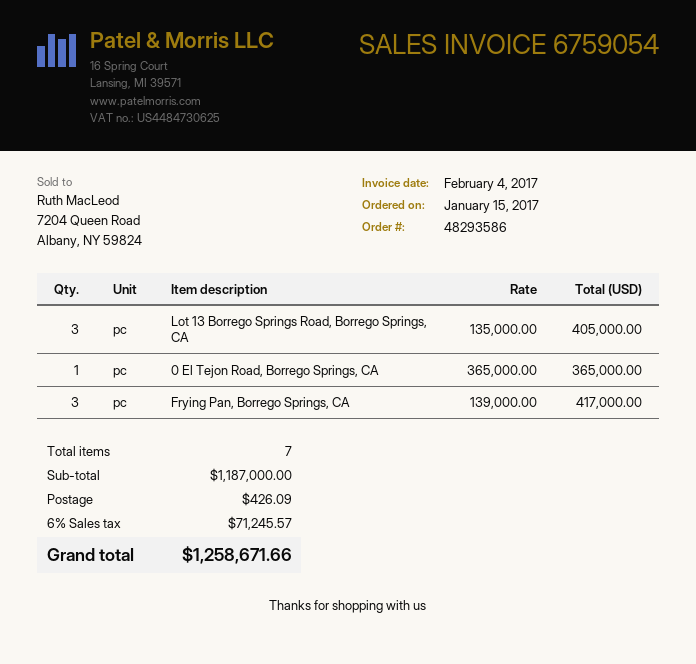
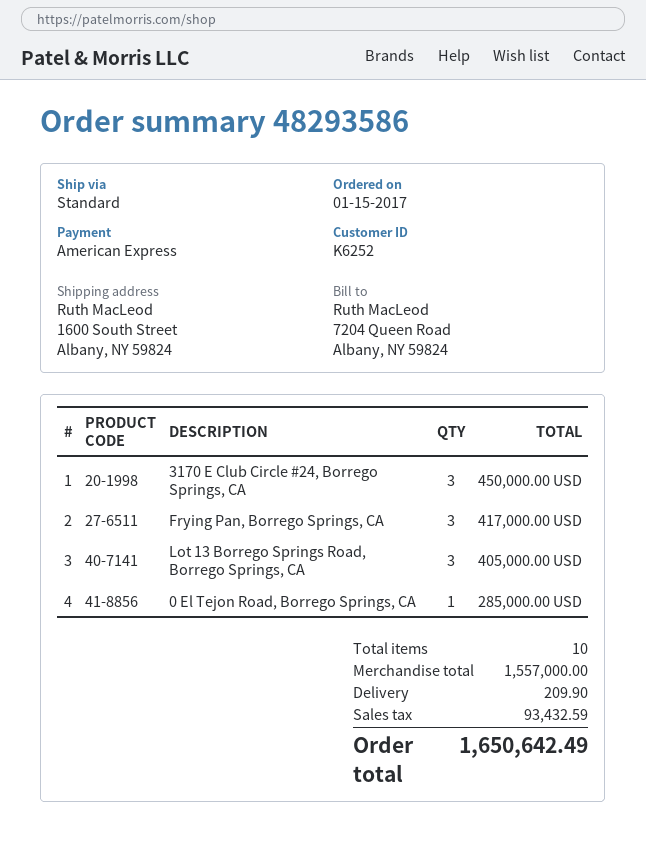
0 El Tejon Road, Borrego Springs, CA: 1 for 365000.00 -> 1 for 285000.00
3170 E Club Circle #24, Borrego Springs, CA: none -> 3 for 450000.00
total quantity: 7 -> 10
subtotal: 1187000.00 -> 1557000.00
shipping: 426.09 -> 209.90
tax: 71245.57 -> 93432.59
total: 1258671.66 -> 1650642.49

